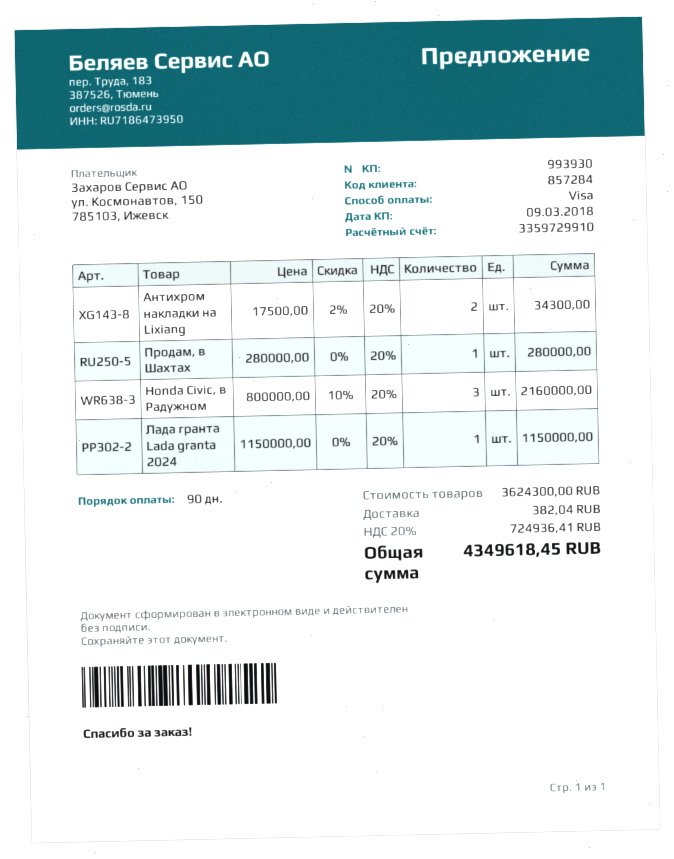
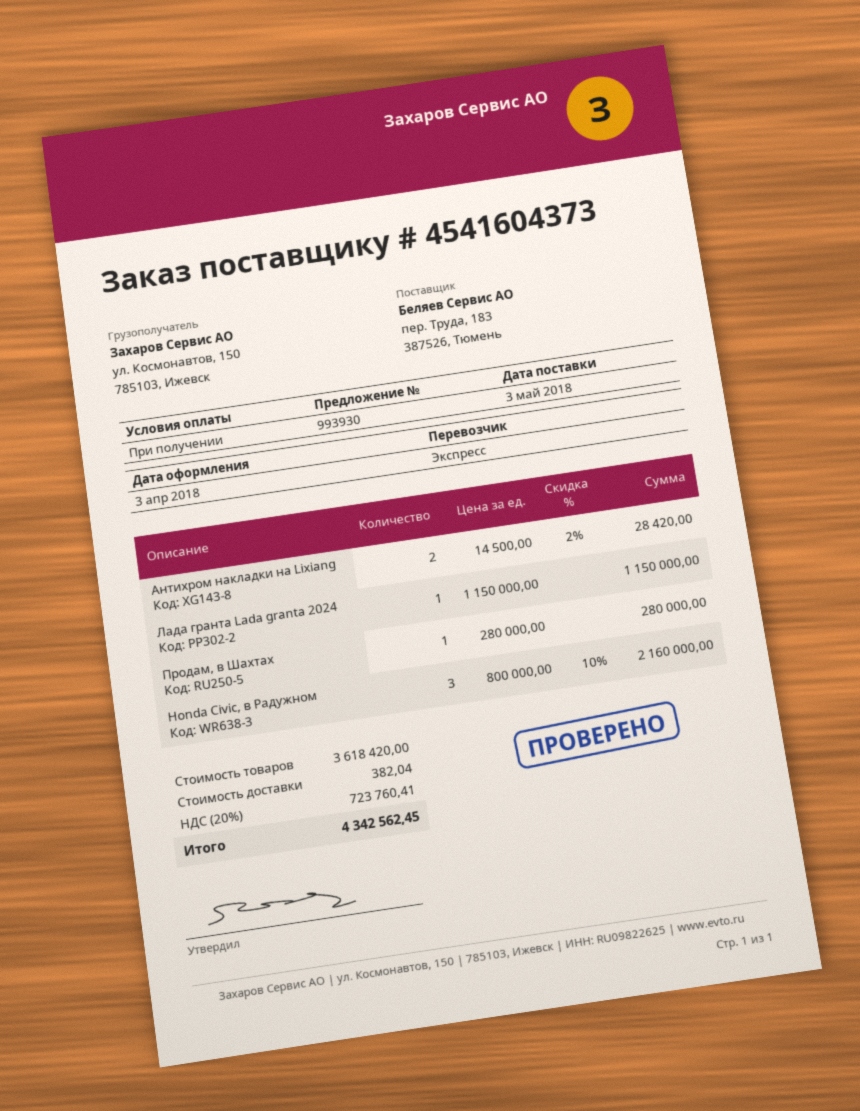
payment terms: 90 days -> on receipt
Антихром накладки на Lixiang: 2 x 17500.00 - 2% = 34300.00 -> 2 x 14500.00 - 2% = 28420.00
subtotal: 3624300.00 -> 3618420.00
tax: 20% = 724936.41 -> 20% = 723760.41
total: 4349618.45 -> 4342562.45

